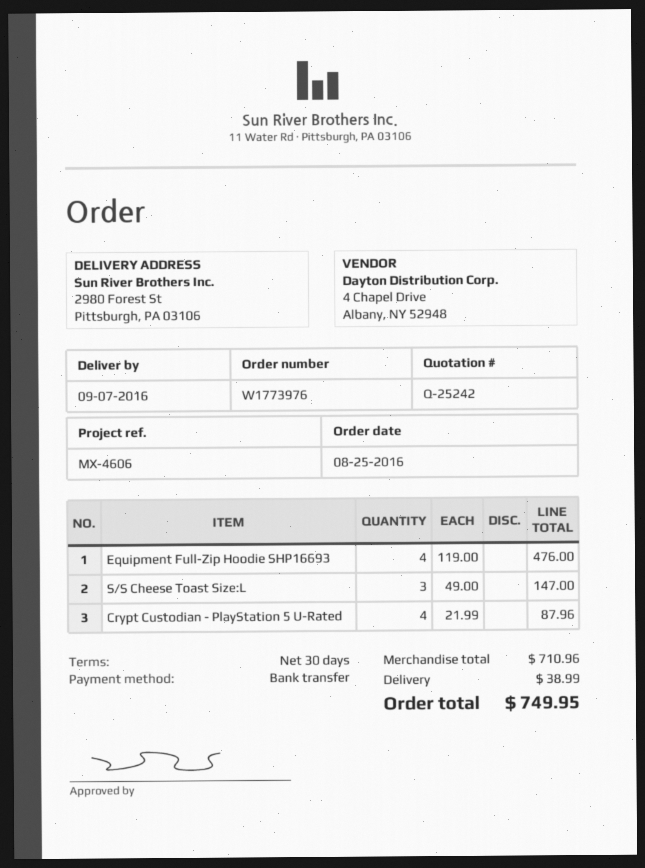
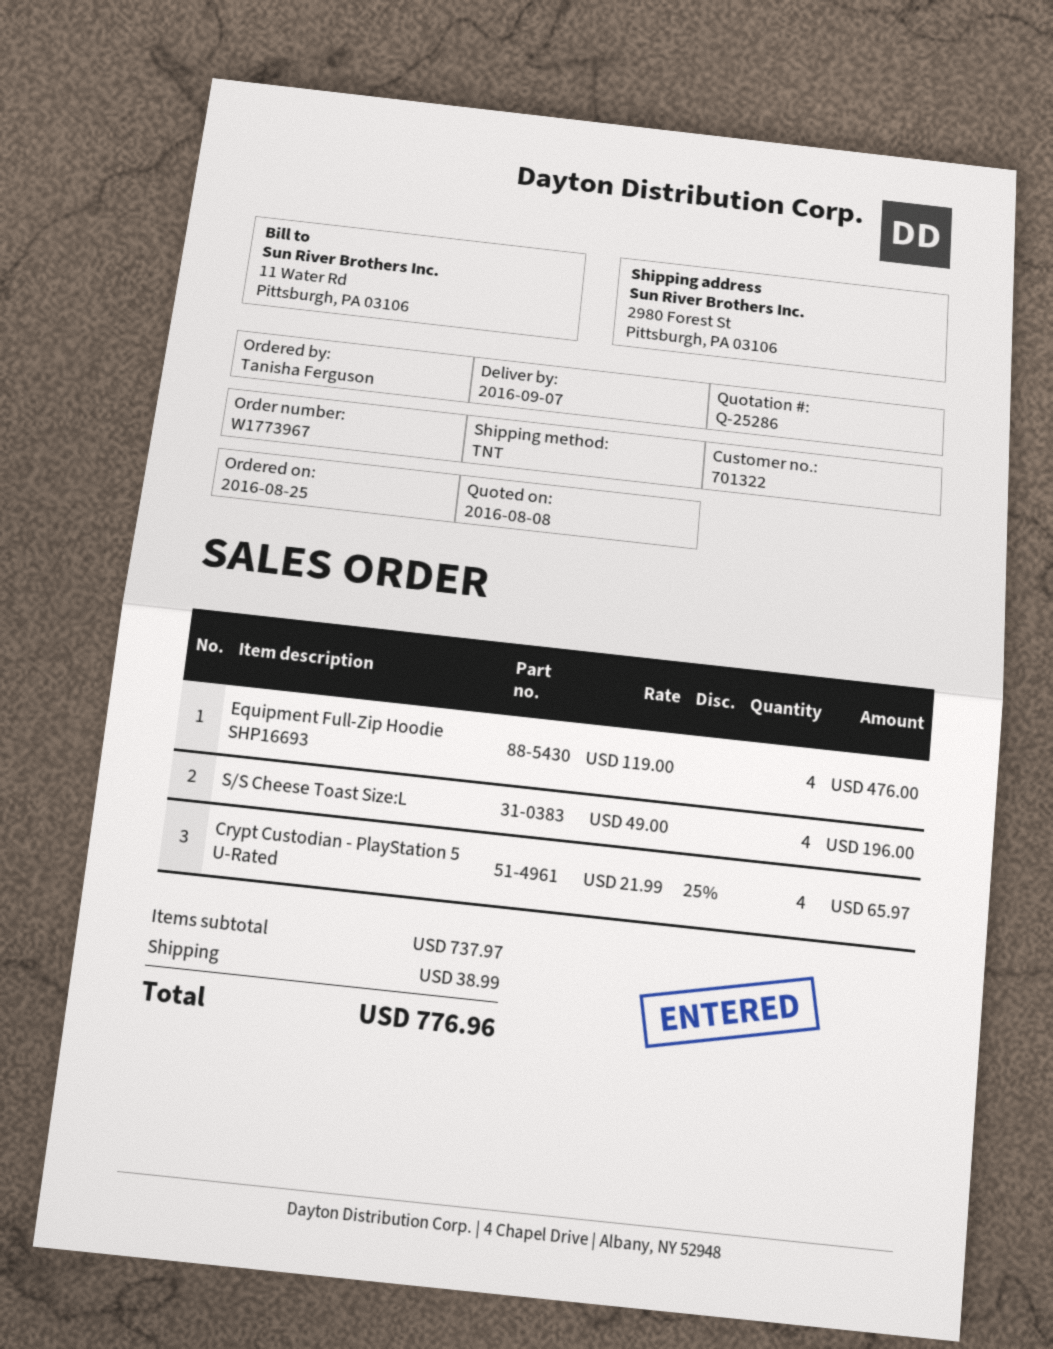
quote number: Q-25242 -> Q-25286
order number: W1773976 -> W1773967
S/S Cheese Toast Size:L: 3 x 49.00 = 147.00 -> 4 x 49.00 = 196.00
Crypt Custodian - PlayStation 5 U-Rated: 4 x 21.99 = 87.96 -> 4 x 21.99 - 25% = 65.97
subtotal: 710.96 -> 737.97
total: 749.95 -> 776.96

